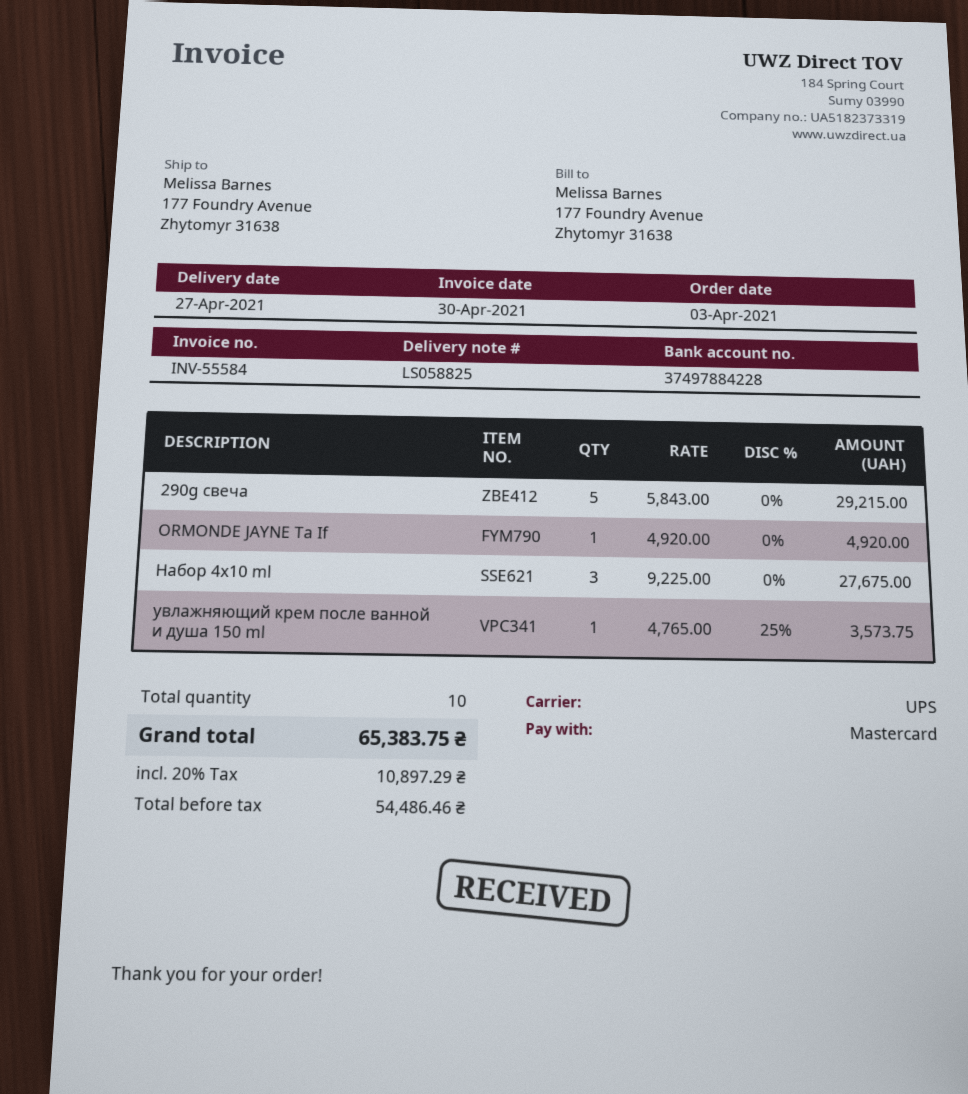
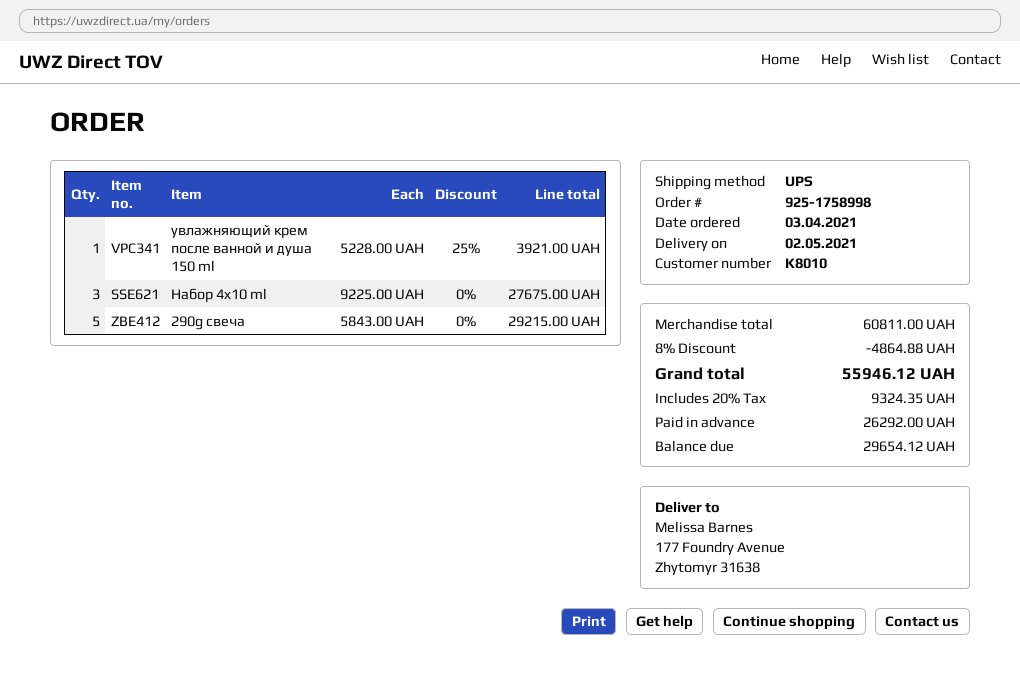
delivery date: 2021-04-27 -> 2021-05-02
ORMONDE JAYNE Ta If: 1 x 4920.00 = 4920.00 -> none
увлажняющий крем после ванной и душа 150 ml: 1 x 4765.00 - 25% = 3573.75 -> 1 x 5228.00 - 25% = 3921.00
discount: none -> 8% = 4864.88
tax: 20% = 10897.29 -> 20% = 9324.35
total: 65383.75 -> 55946.12

